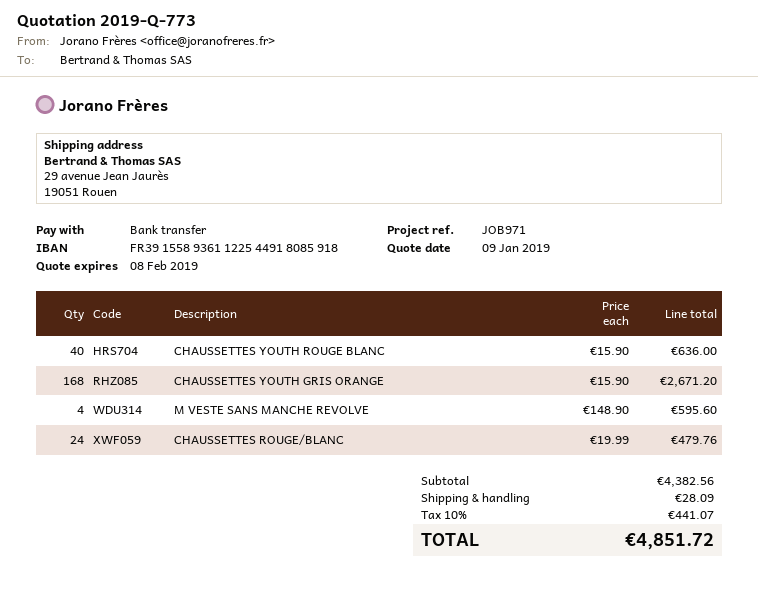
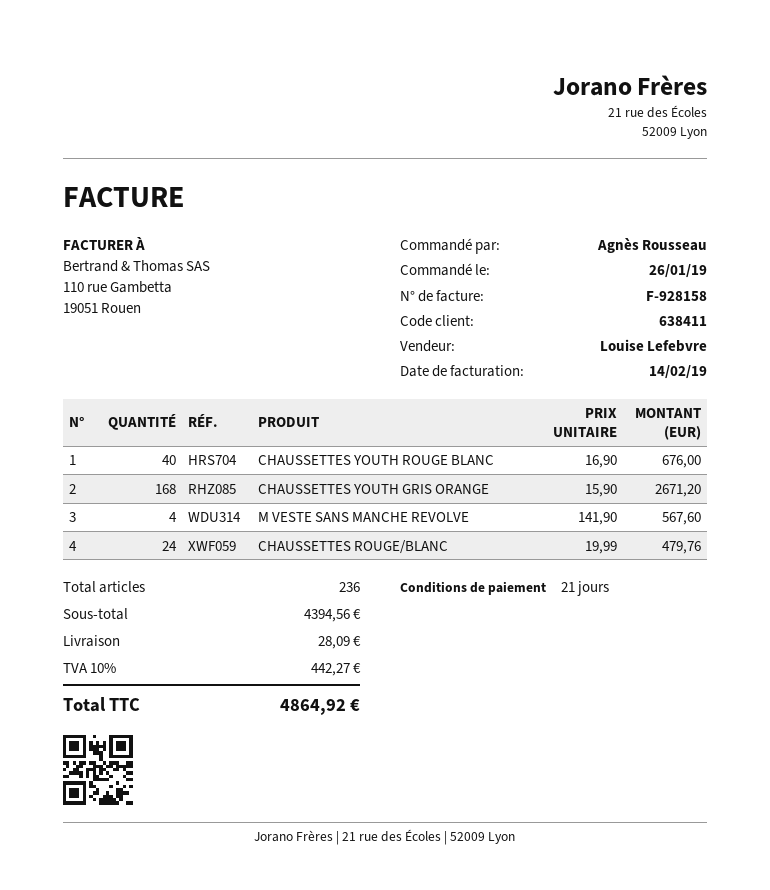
CHAUSSETTES YOUTH ROUGE BLANC: 40 x 15.90 = 636.00 -> 40 x 16.90 = 676.00
M VESTE SANS MANCHE REVOLVE: 4 x 148.90 = 595.60 -> 4 x 141.90 = 567.60
subtotal: 4382.56 -> 4394.56
tax: 10% = 441.07 -> 10% = 442.27
total: 4851.72 -> 4864.92

